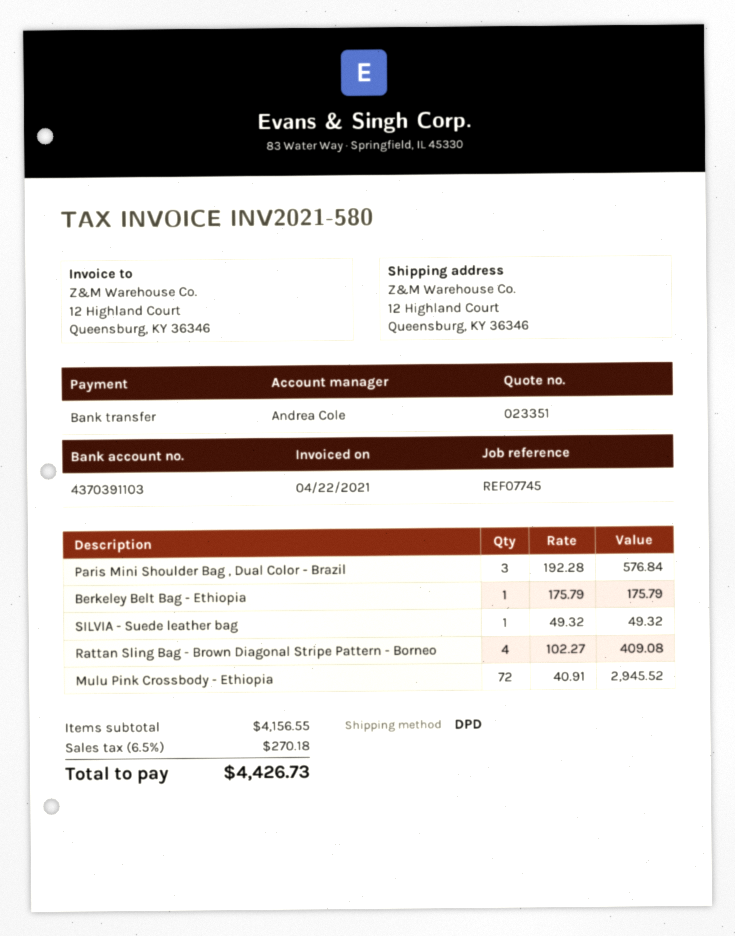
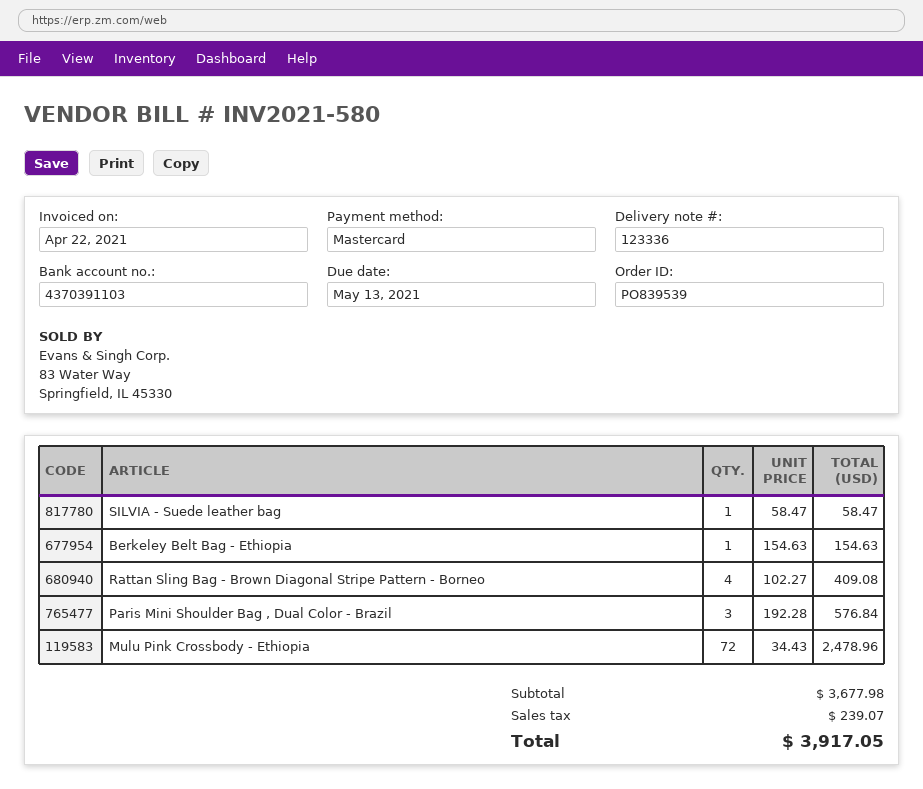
payment method: bank transfer -> Mastercard
Berkeley Belt Bag - Ethiopia: 1 x 175.79 = 175.79 -> 1 x 154.63 = 154.63
SILVIA - Suede leather bag: 1 x 49.32 = 49.32 -> 1 x 58.47 = 58.47
Mulu Pink Crossbody - Ethiopia: 72 x 40.91 = 2945.52 -> 72 x 34.43 = 2478.96
subtotal: 4156.55 -> 3677.98
tax: 270.18 -> 239.07
total: 4426.73 -> 3917.05

